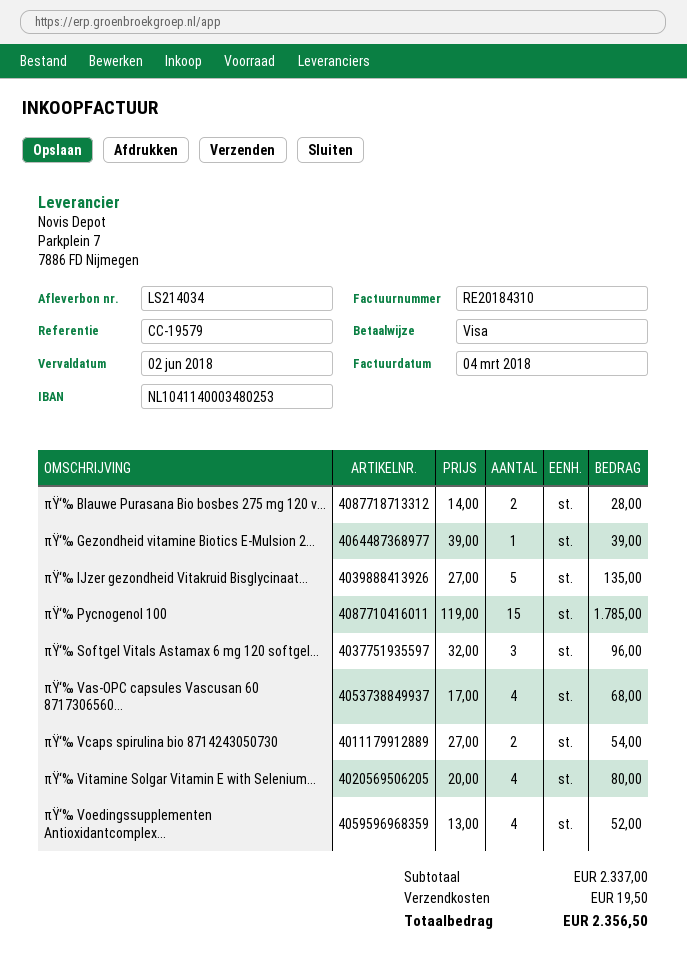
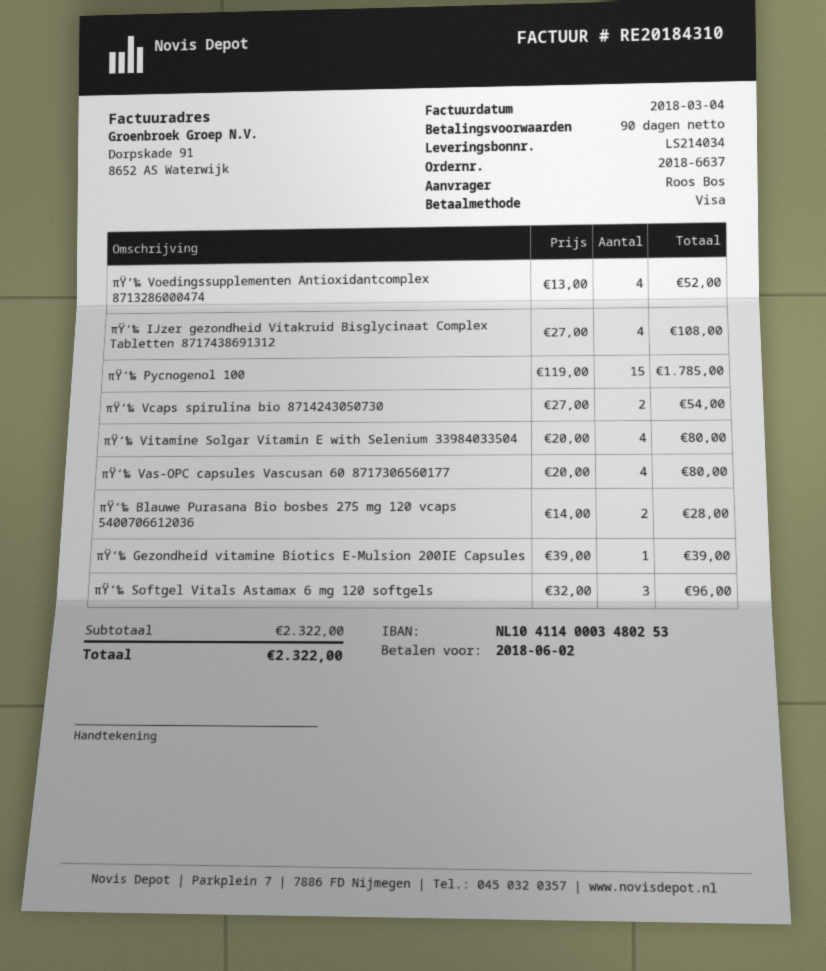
πŸ‘‰ IJzer gezondheid Vitakruid Bisglycinaat...: 5 x 27.00 = 135.00 -> 4 x 27.00 = 108.00
πŸ‘‰ Vas-OPC capsules Vascusan 60 8717306560...: 4 x 17.00 = 68.00 -> 4 x 20.00 = 80.00
subtotal: 2337.00 -> 2322.00
shipping: 19.50 -> none
total: 2356.50 -> 2322.00

